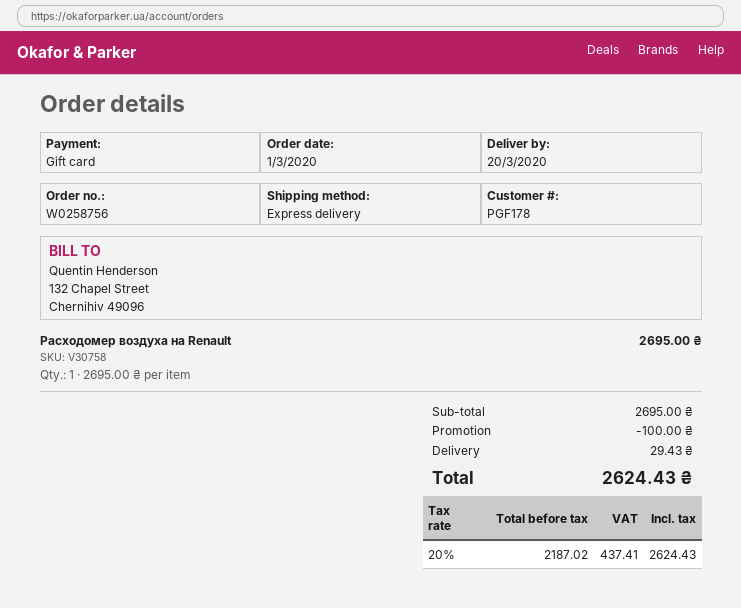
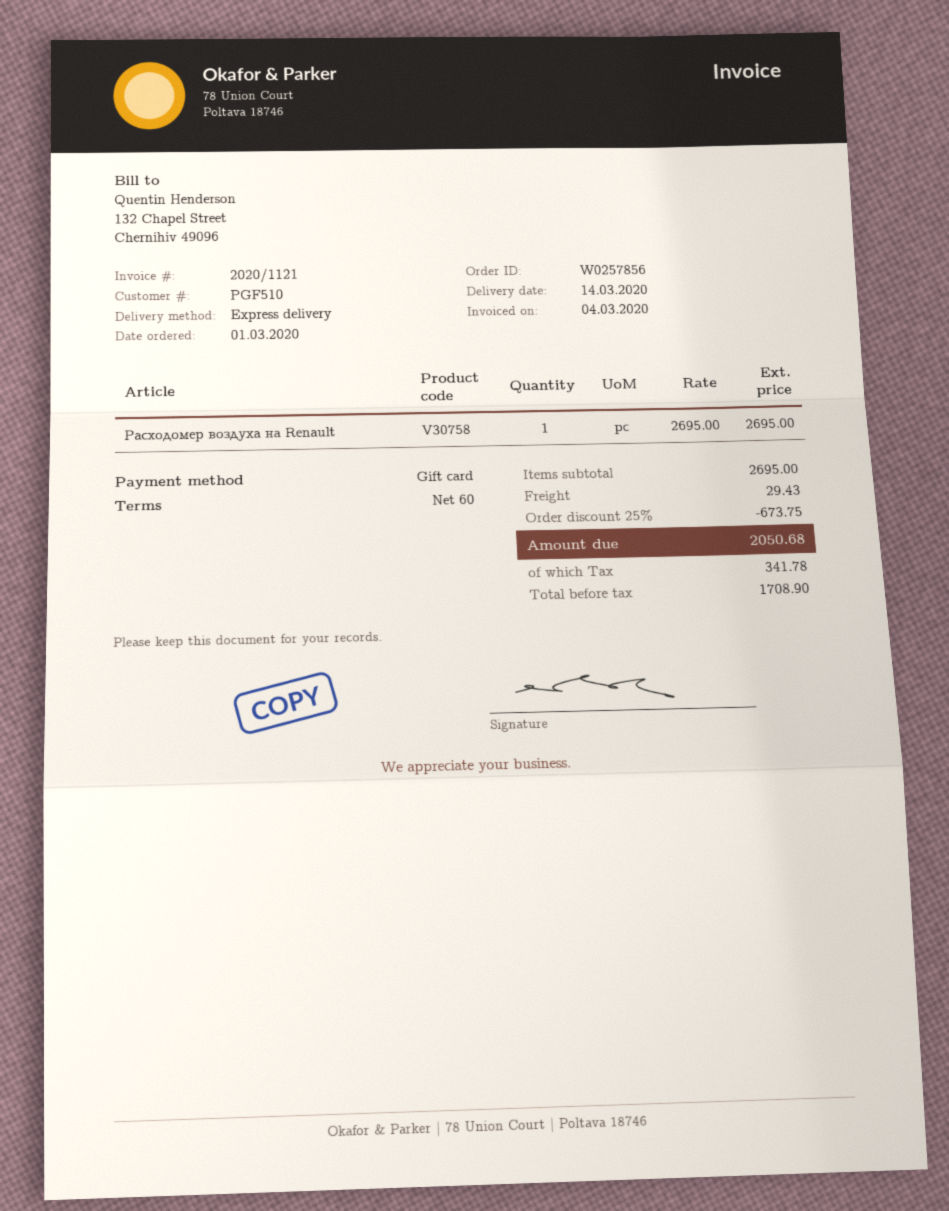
order number: W0258756 -> W0257856
delivery date: 2020-03-20 -> 2020-03-14
customer number: PGF178 -> PGF510
discount: 100.00 -> 673.75
net: 2187.02 -> 1708.90
tax: 437.41 -> 341.78
total: 2624.43 -> 2050.68

